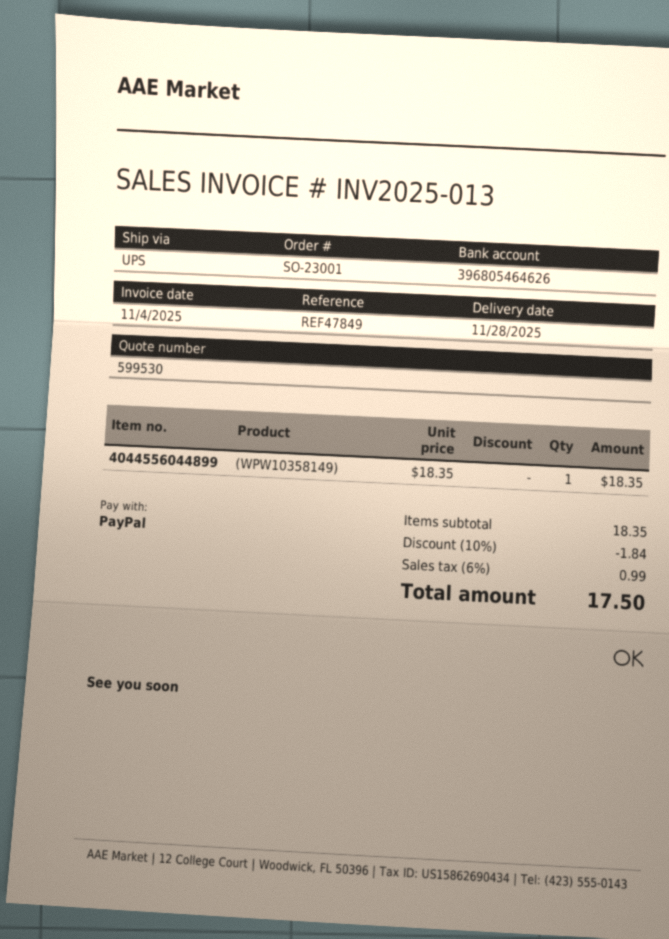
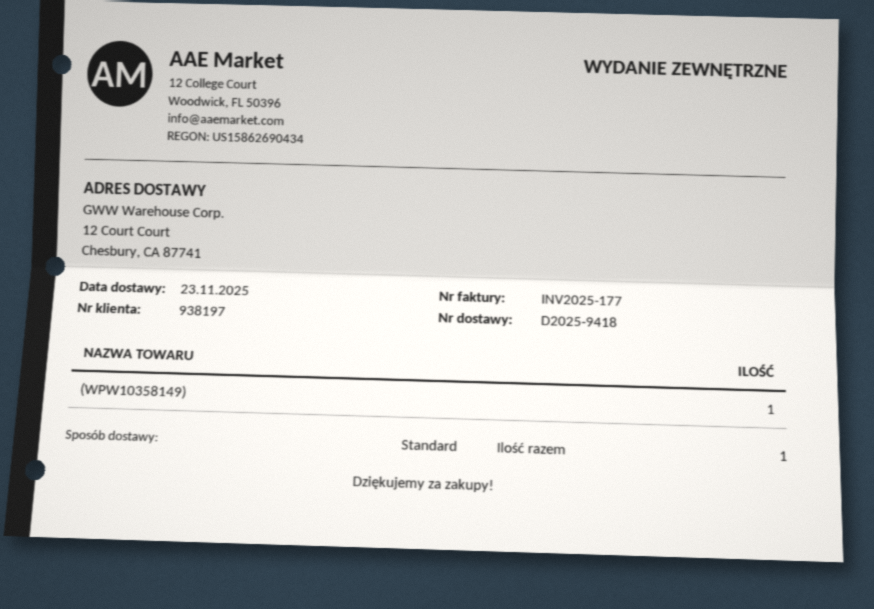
delivery date: 2025-11-28 -> 2025-11-23
invoice number: INV2025-013 -> INV2025-177
shipping method: UPS -> standard

